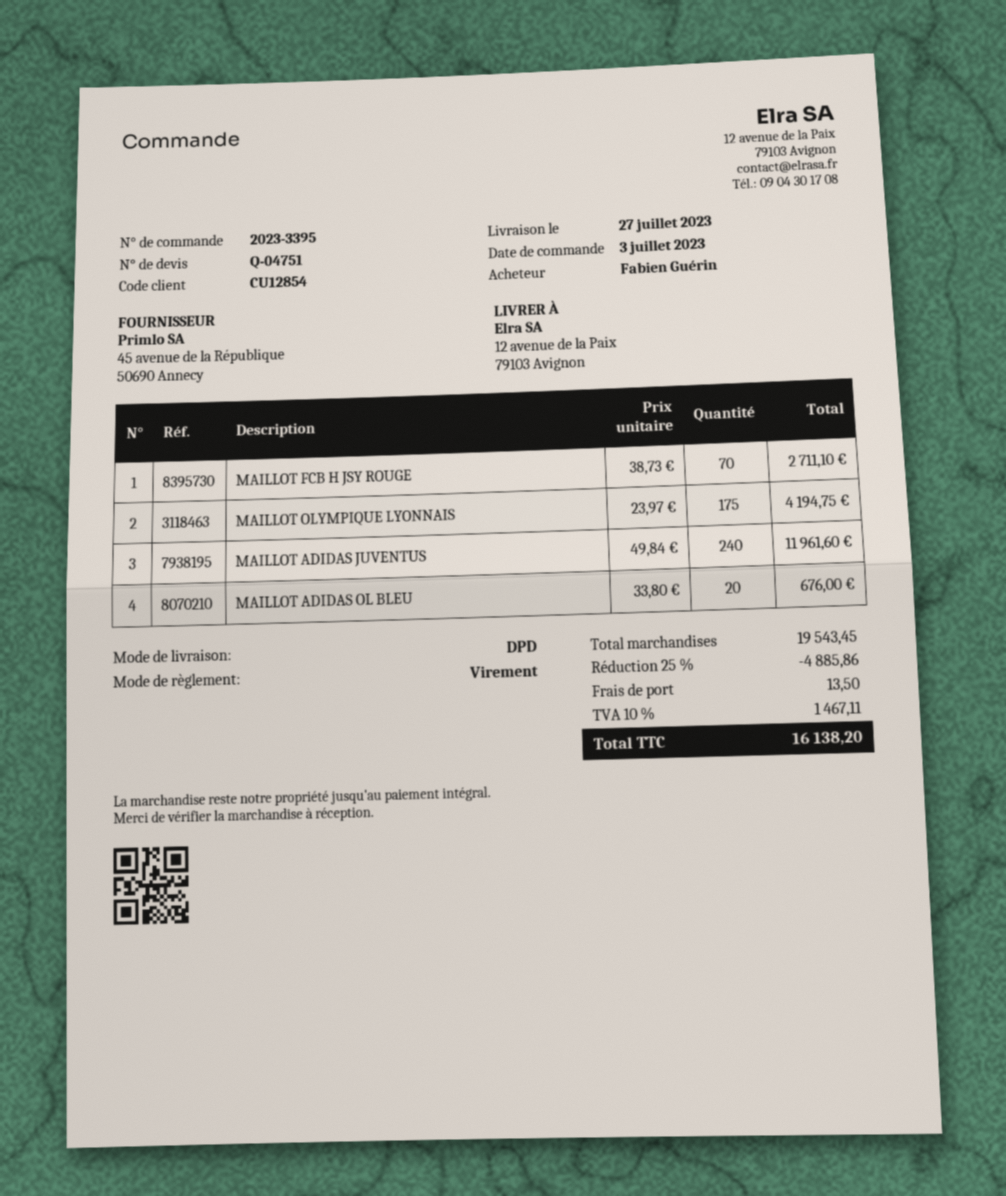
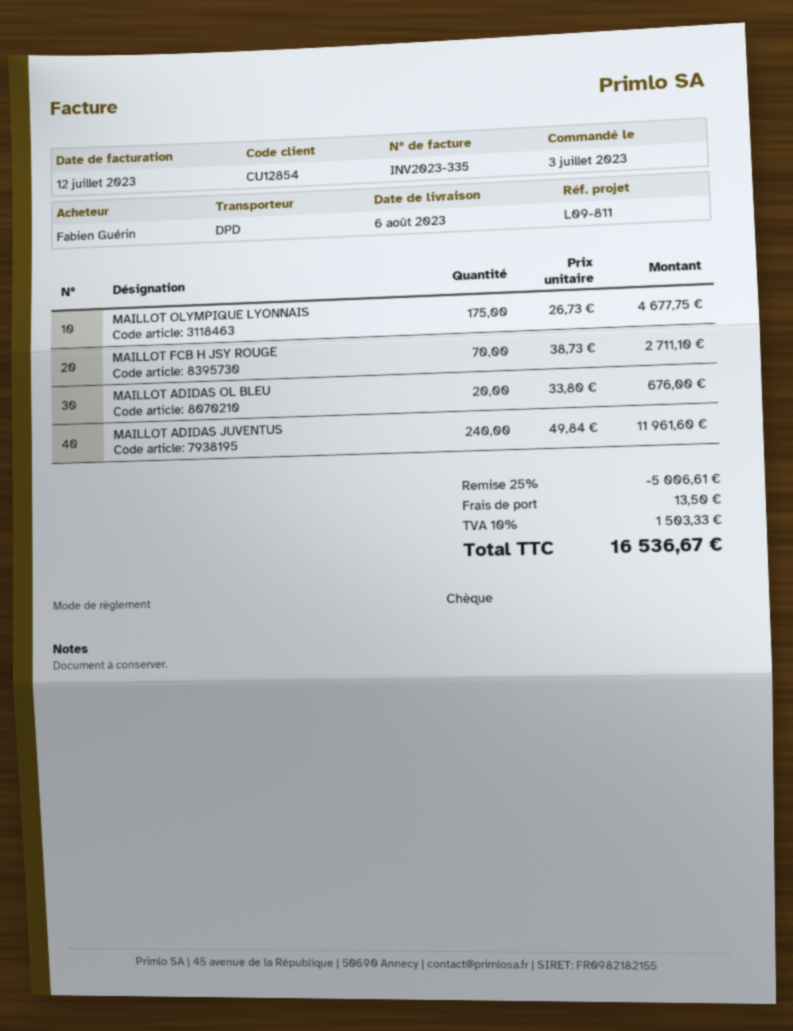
delivery date: 2023-07-27 -> 2023-08-06
payment method: bank transfer -> cheque
MAILLOT OLYMPIQUE LYONNAIS: 175 x 23.97 = 4194.75 -> 175 x 26.73 = 4677.75
discount: 25% = 4885.86 -> 25% = 5006.61
tax: 10% = 1467.11 -> 10% = 1503.33
total: 16138.20 -> 16536.67

